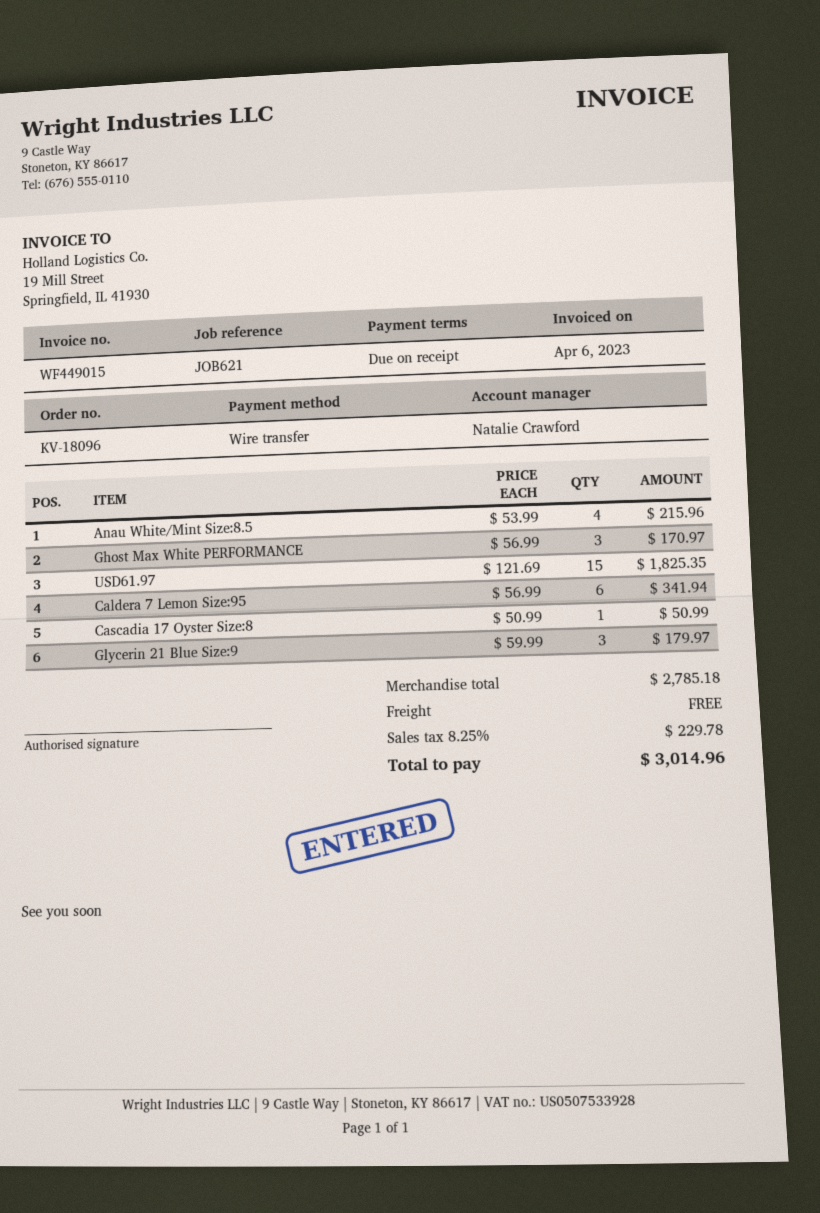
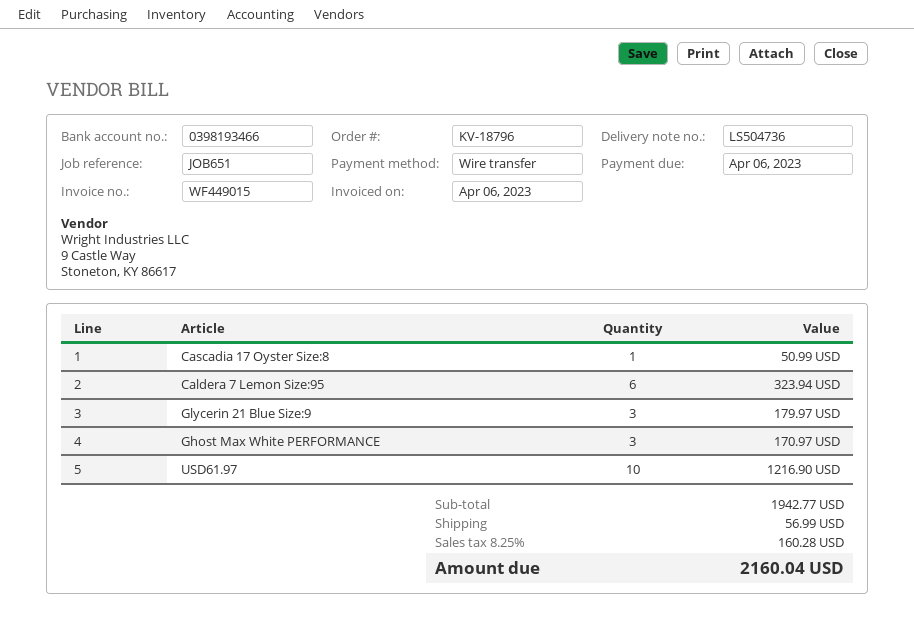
order number: KV-18096 -> KV-18796
reference: JOB621 -> JOB651
Anau White/Mint Size:8.5: 4 for 215.96 -> none
USD61.97: 15 for 1825.35 -> 10 for 1216.90
Caldera 7 Lemon Size:95: 6 for 341.94 -> 6 for 323.94
subtotal: 2785.18 -> 1942.77
shipping: 0.00 -> 56.99
tax: 8.25% = 229.78 -> 8.25% = 160.28
total: 3014.96 -> 2160.04

